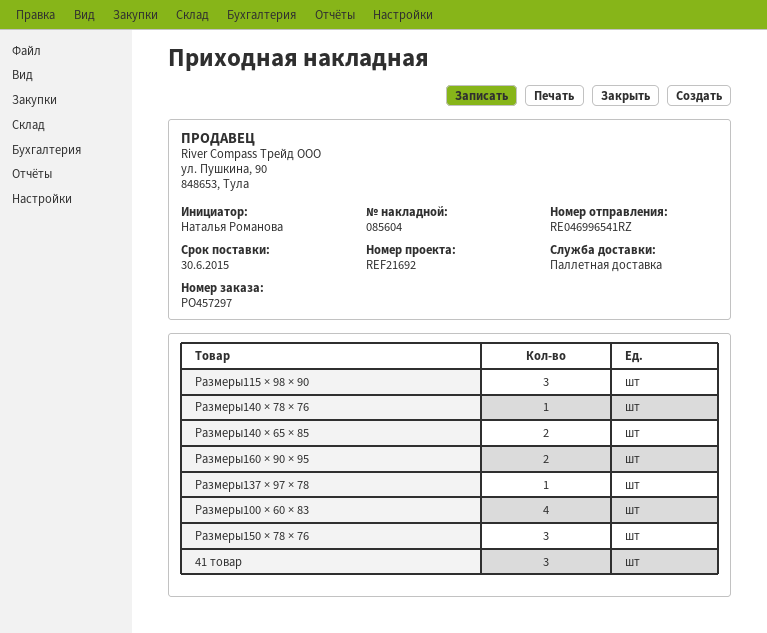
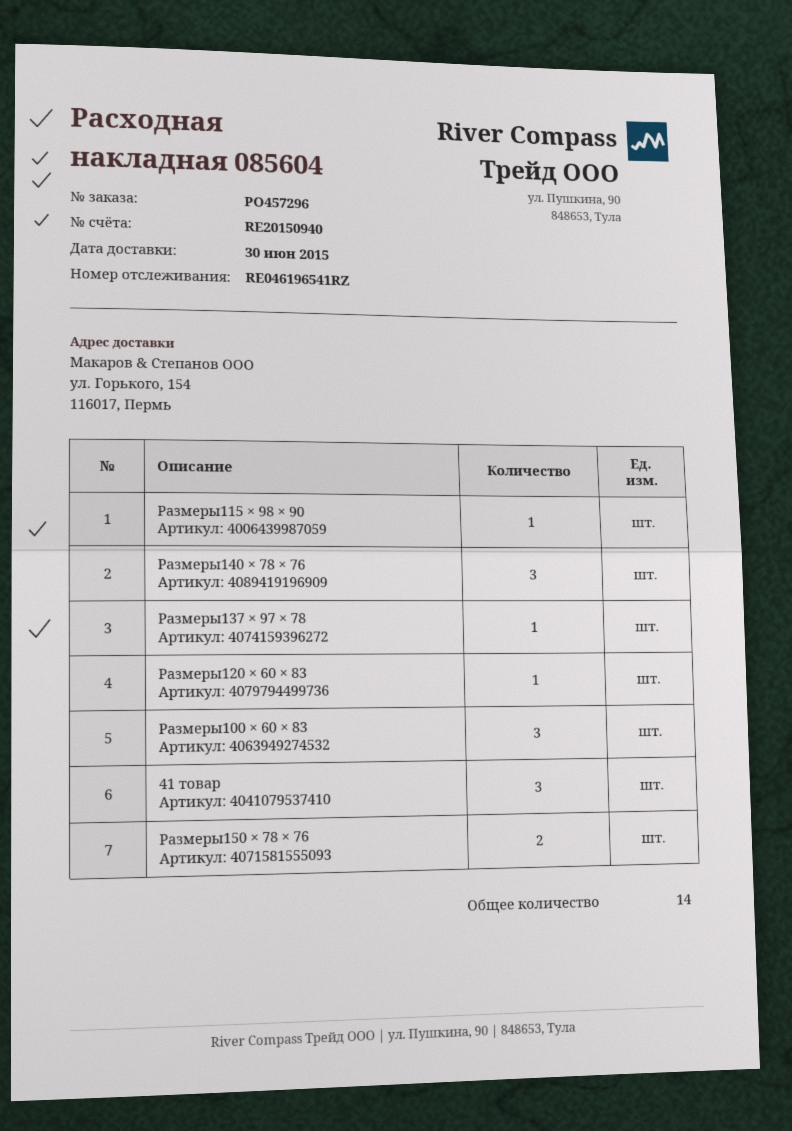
order number: PO457297 -> PO457296
tracking number: RE046996541RZ -> RE046196541RZ
Размеры115 × 98 × 90: 3 -> 1
Размеры140 × 78 × 76: 1 -> 3
Размеры140 × 65 × 85: 2 -> none
Размеры160 × 90 × 95: 2 -> none
Размеры100 × 60 × 83: 4 -> 3
Размеры150 × 78 × 76: 3 -> 2
Размеры120 × 60 × 83: none -> 1

